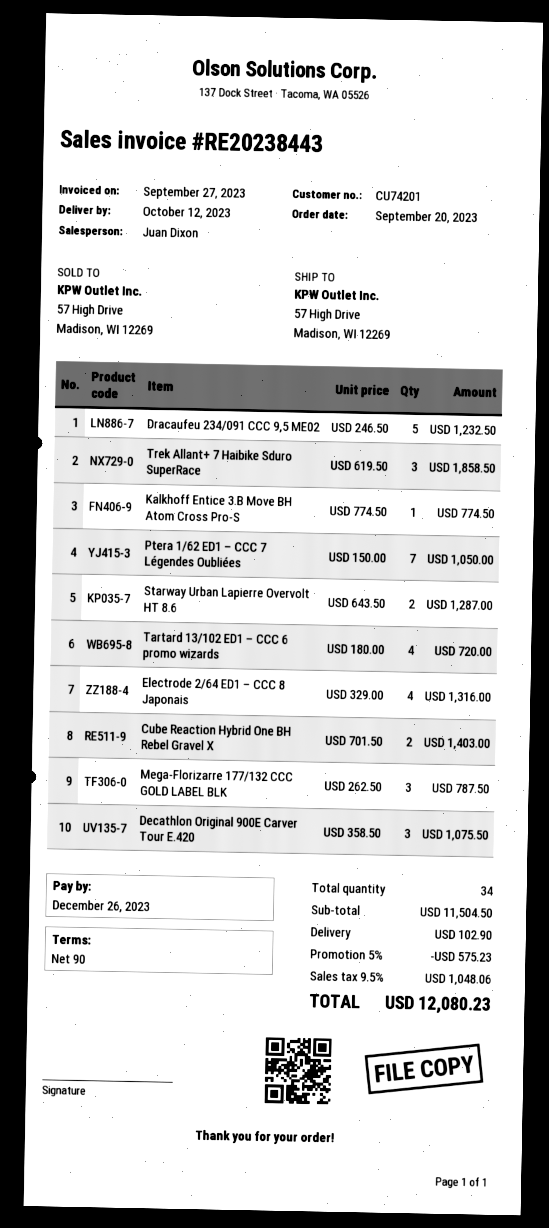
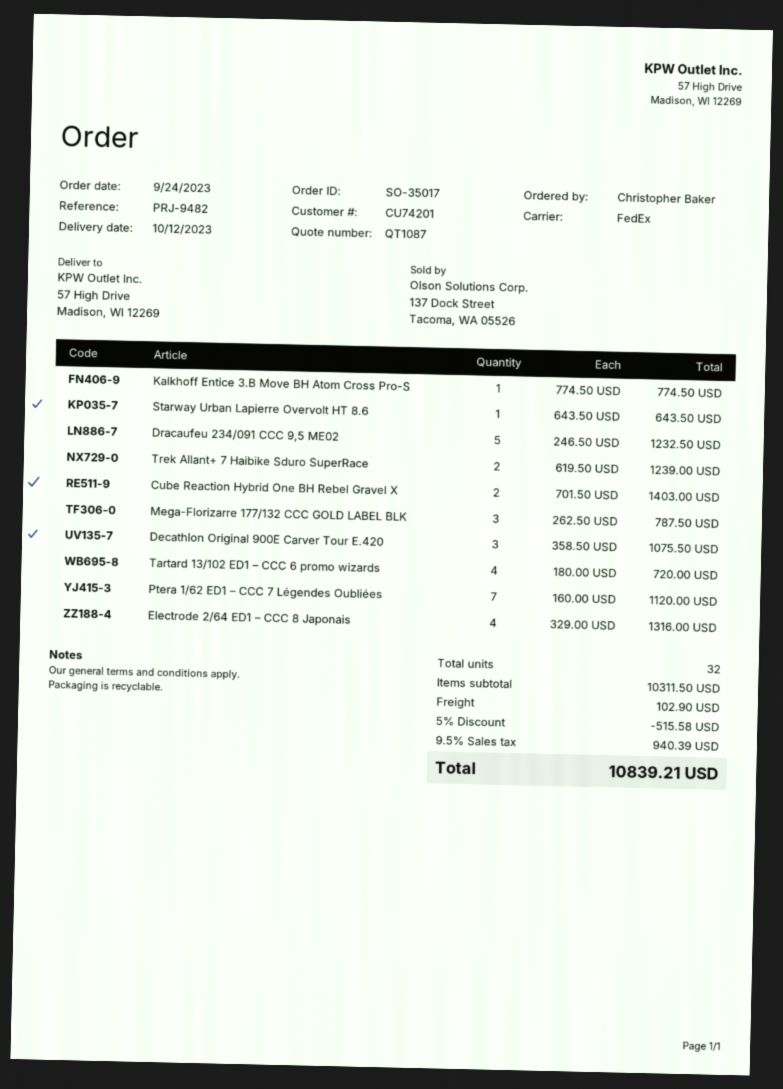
order date: 2023-09-20 -> 2023-09-24
Trek Allant+ 7 Haibike Sduro SuperRace: 3 x 619.50 = 1858.50 -> 2 x 619.50 = 1239.00
Ptera 1/62 ED1 – CCC 7 Légendes Oubliées: 7 x 150.00 = 1050.00 -> 7 x 160.00 = 1120.00
Starway Urban Lapierre Overvolt HT 8.6: 2 x 643.50 = 1287.00 -> 1 x 643.50 = 643.50
total quantity: 34 -> 32
subtotal: 11504.50 -> 10311.50
discount: 5% = 575.23 -> 5% = 515.58
tax: 9.5% = 1048.06 -> 9.5% = 940.39
total: 12080.23 -> 10839.21

